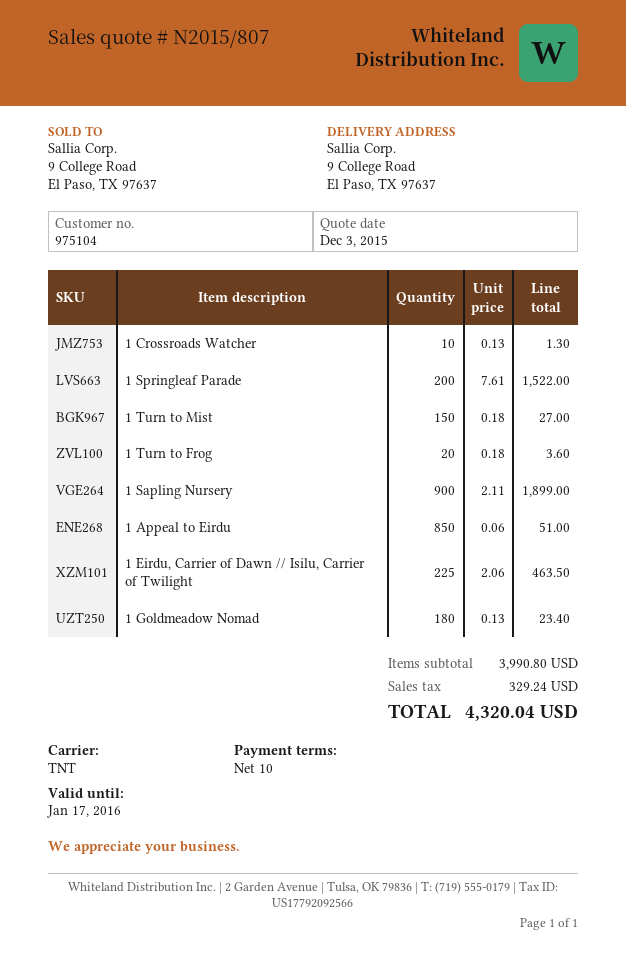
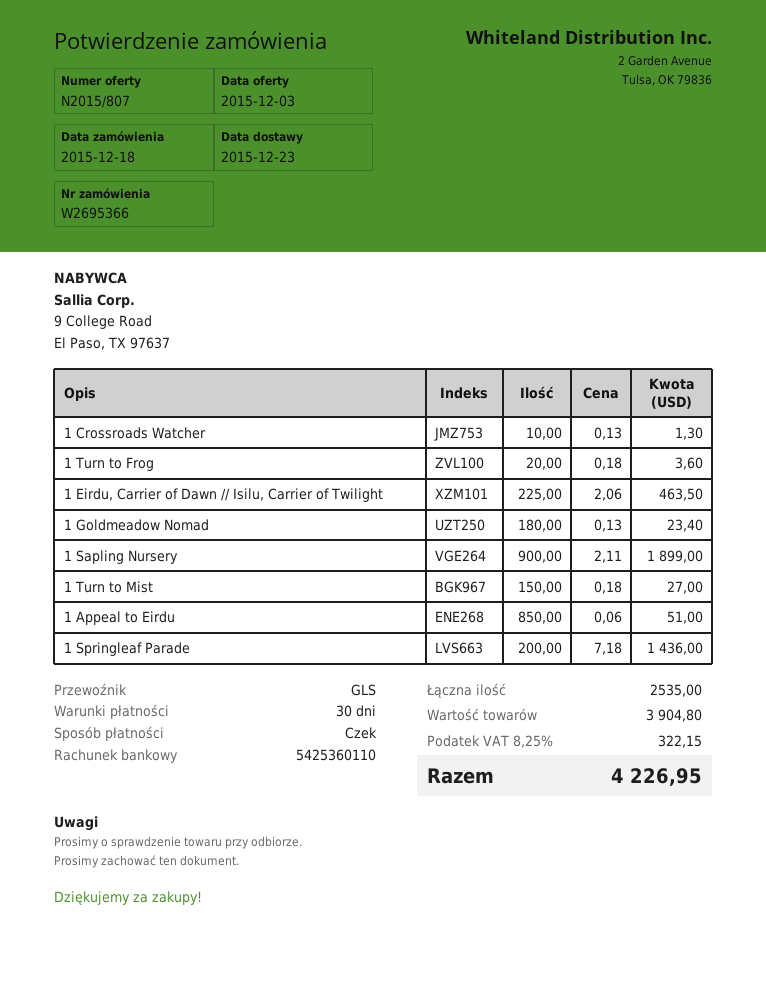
payment terms: 10 days -> 30 days
shipping method: TNT -> GLS
1 Springleaf Parade: 200 x 7.61 = 1522.00 -> 200 x 7.18 = 1436.00
subtotal: 3990.80 -> 3904.80
tax: 329.24 -> 322.15
total: 4320.04 -> 4226.95

